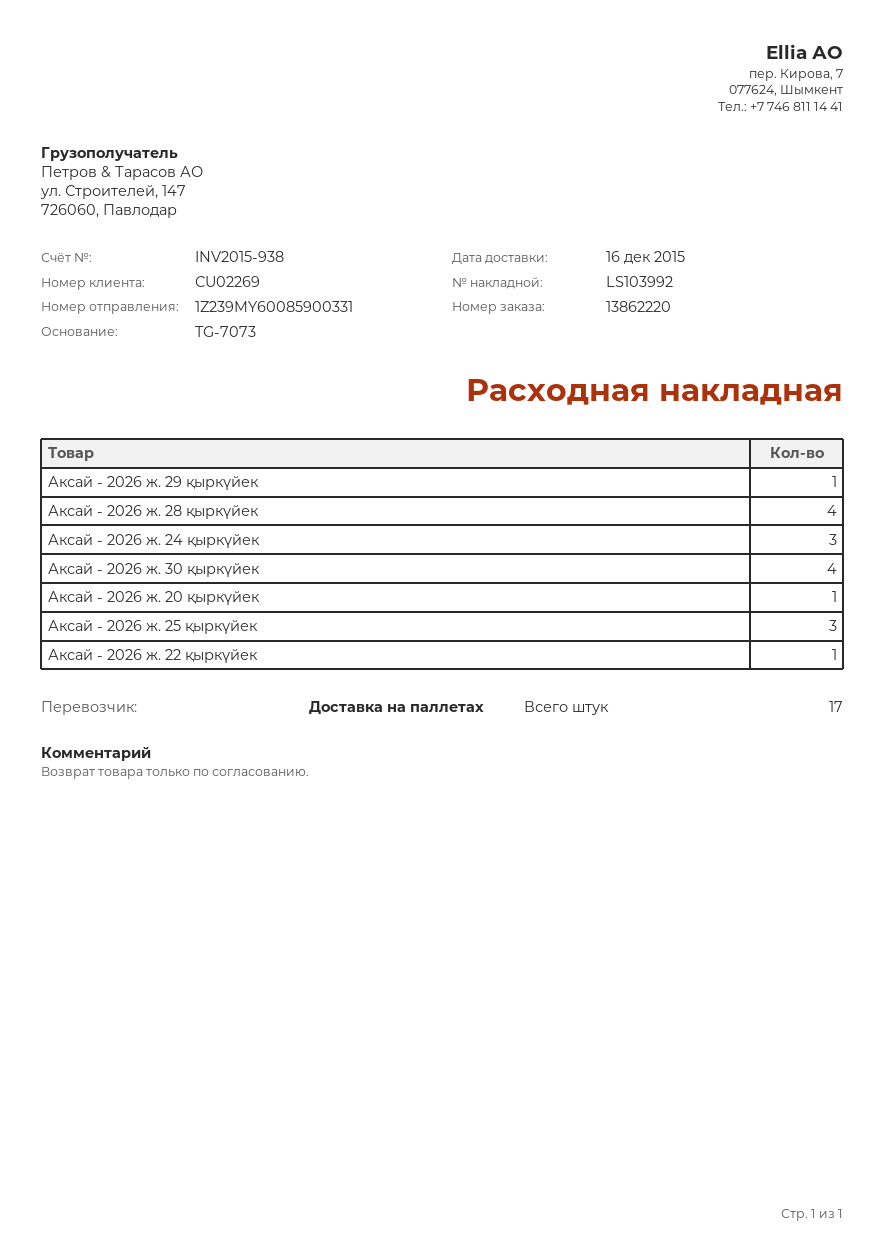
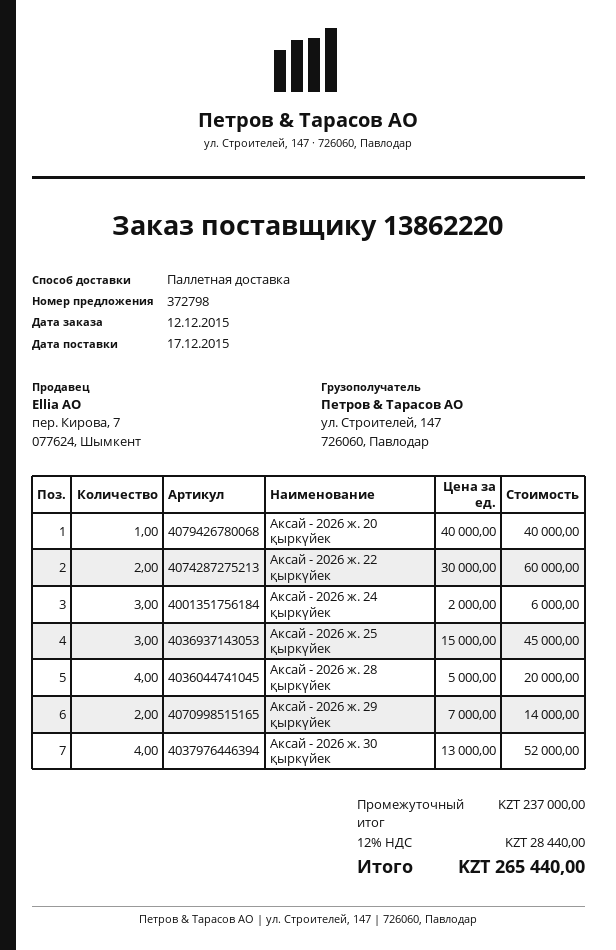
delivery date: 2015-12-16 -> 2015-12-17
Аксай - 2026 ж. 29 қыркүйек: 1 -> 2
Аксай - 2026 ж. 22 қыркүйек: 1 -> 2

